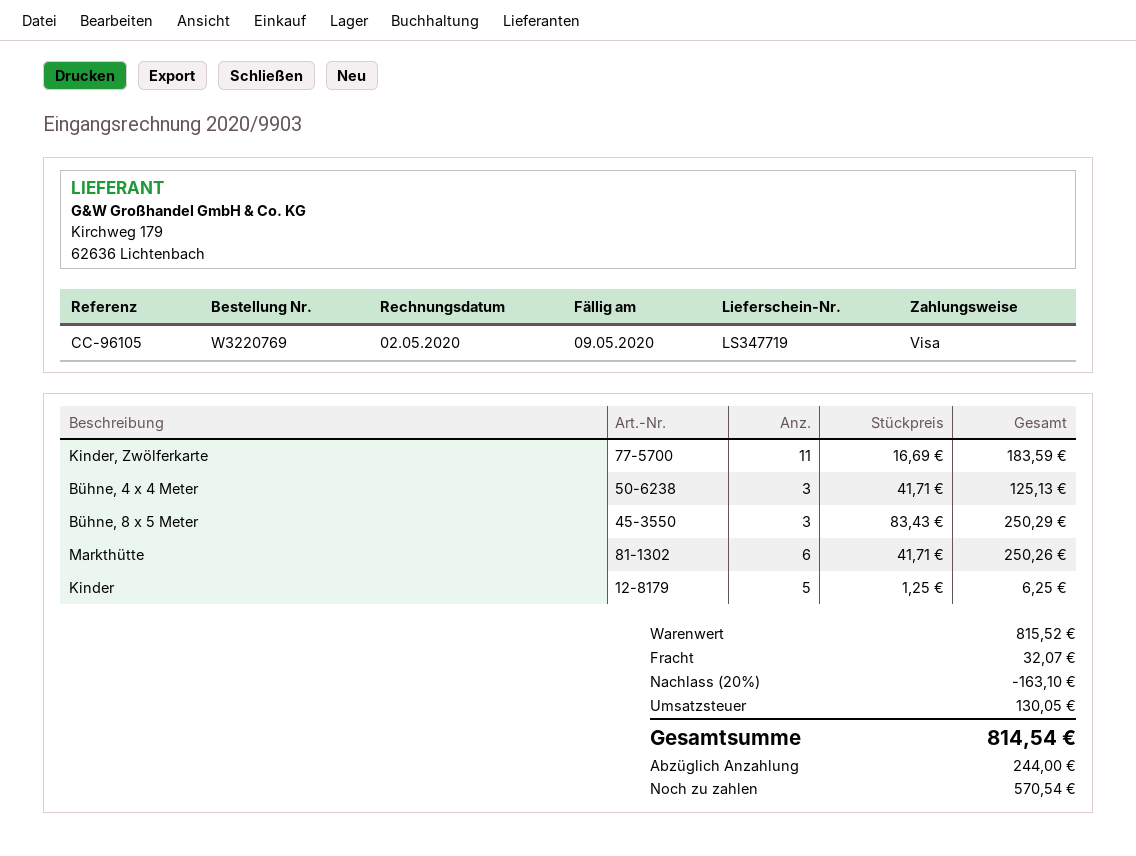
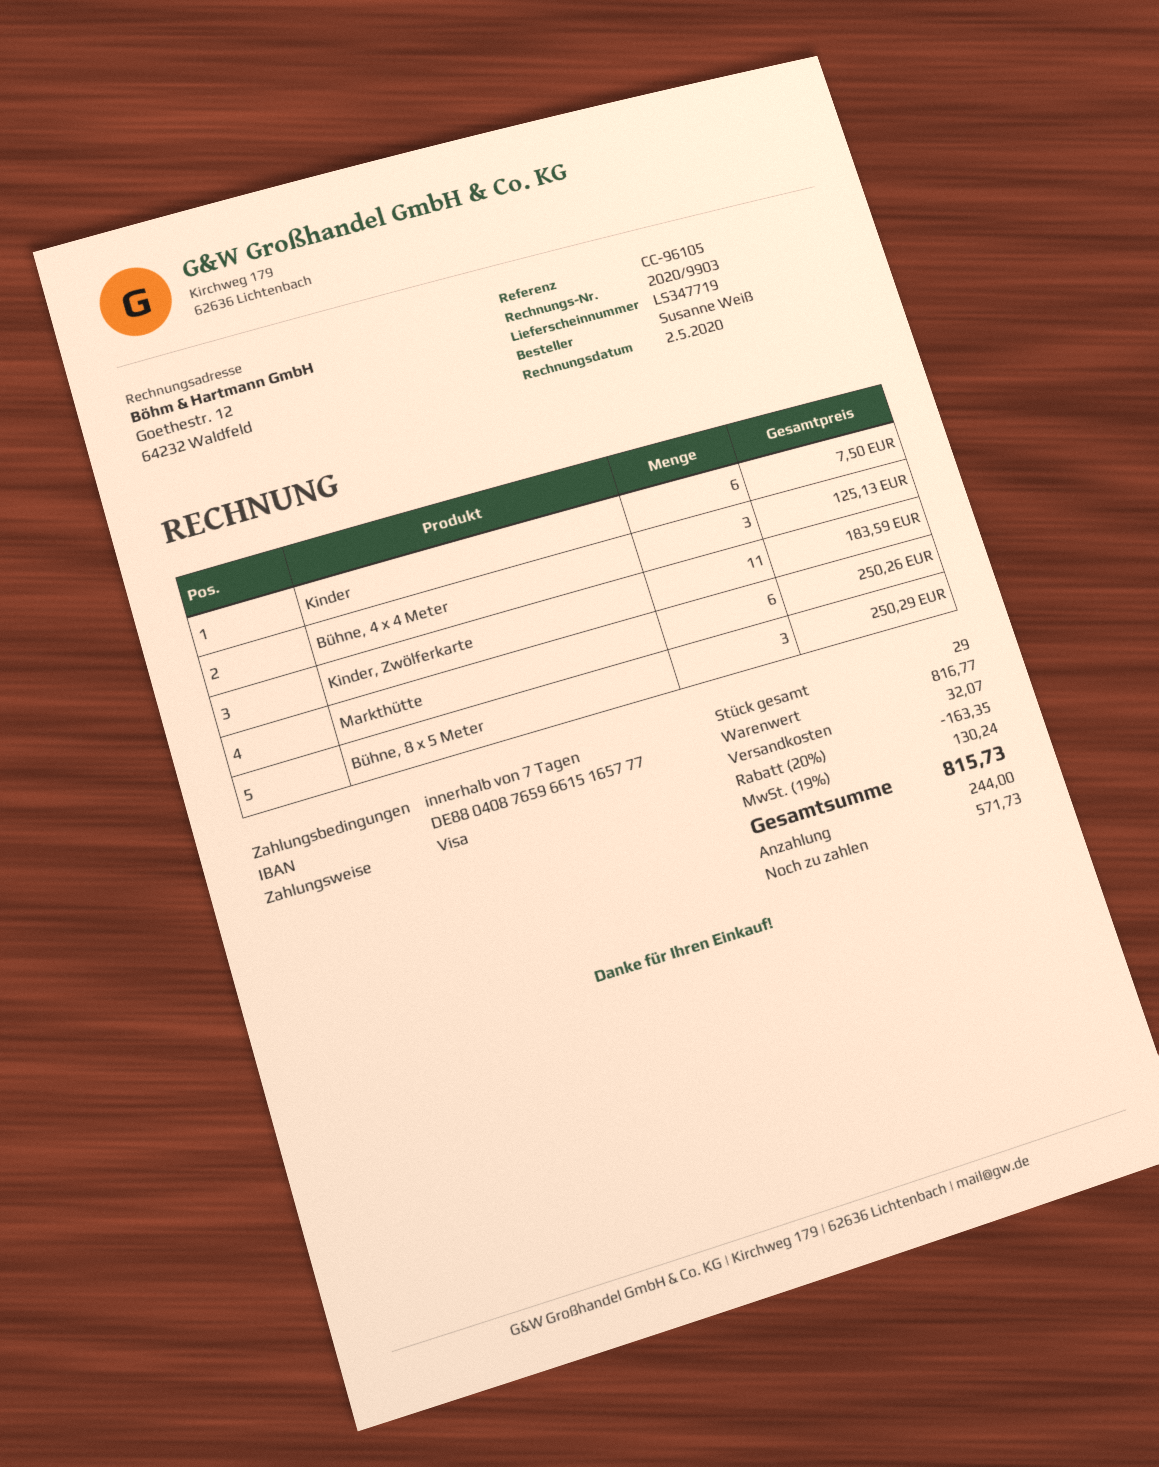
Kinder: 5 for 6.25 -> 6 for 7.50
subtotal: 815.52 -> 816.77
discount: 20% = 163.10 -> 20% = 163.35
tax: 130.05 -> 130.24
total: 814.54 -> 815.73
balance: 570.54 -> 571.73

